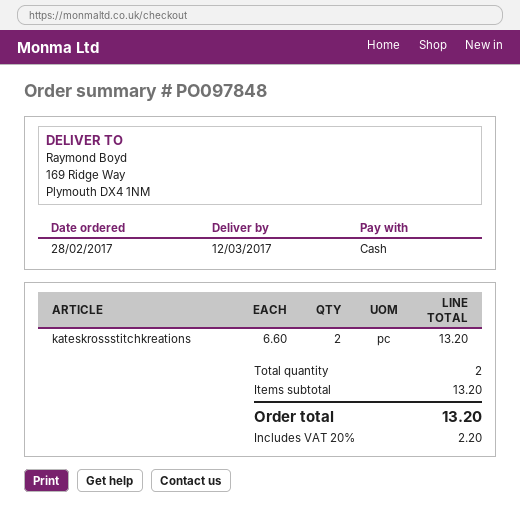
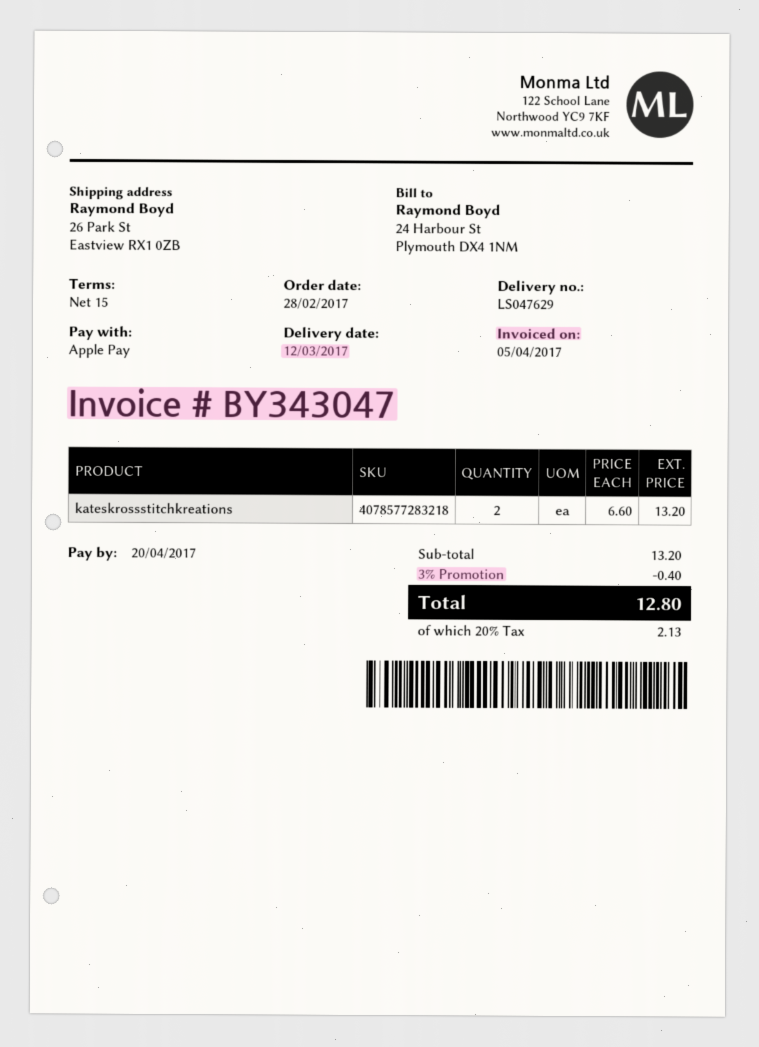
payment method: cash -> Apple Pay
ship to: 169 Ridge Way, Plymouth DX4 1NM -> 26 Park St, Eastview RX1 0ZB
discount: none -> 3% = 0.40
tax: 20% = 2.20 -> 20% = 2.13
total: 13.20 -> 12.80

